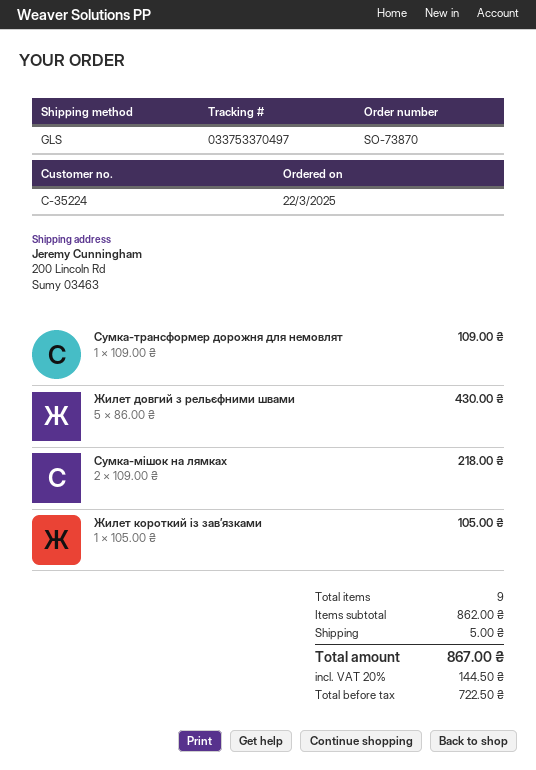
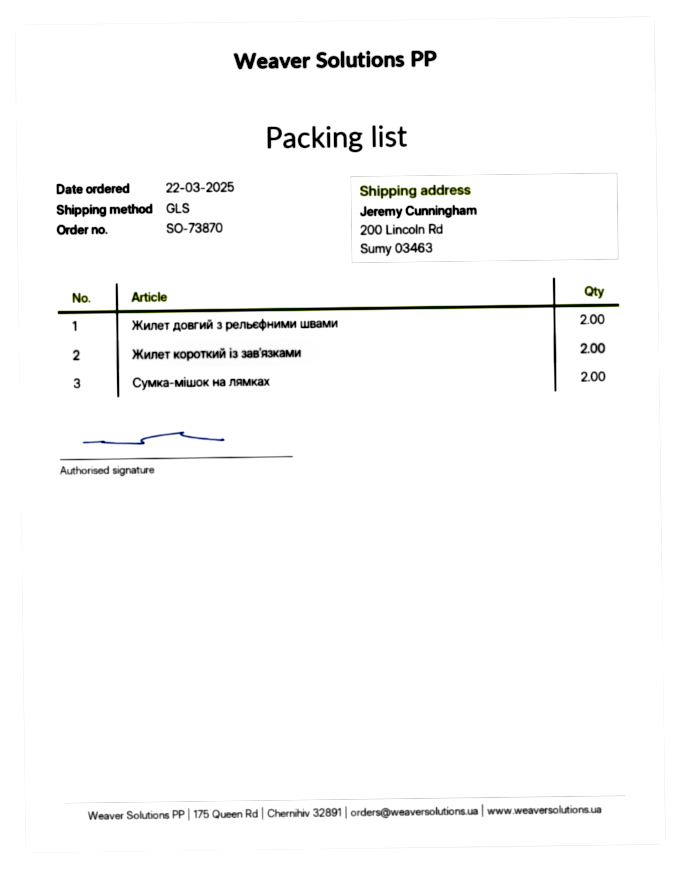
Сумка-трансформер дорожня для немовлят: 1 -> none
Жилет довгий з рельєфними швами: 5 -> 2
Жилет короткий із зав’язками: 1 -> 2

